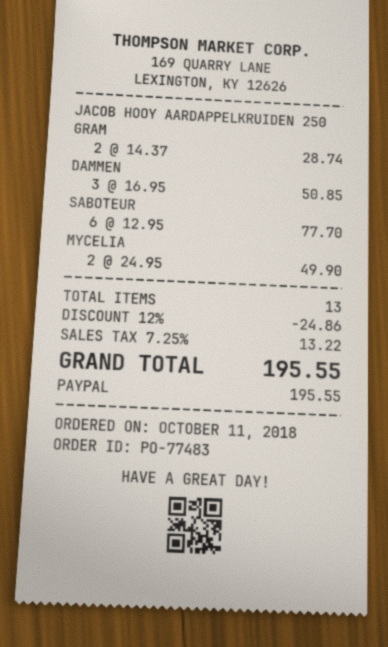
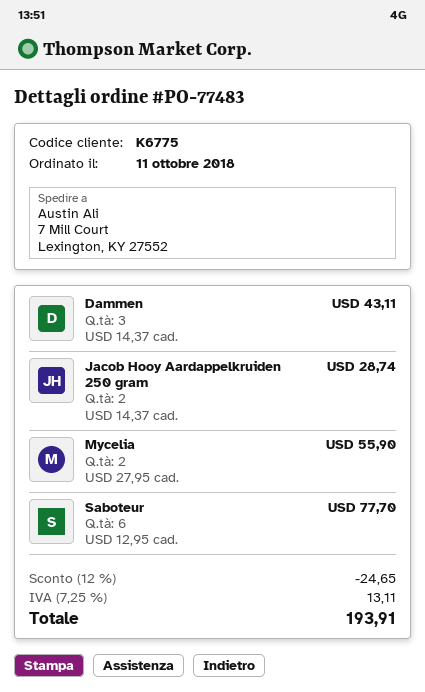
DAMMEN: 3 x 16.95 = 50.85 -> 3 x 14.37 = 43.11
MYCELIA: 2 x 24.95 = 49.90 -> 2 x 27.95 = 55.90
discount: 12% = 24.86 -> 12% = 24.65
tax: 7.25% = 13.22 -> 7.25% = 13.11
total: 195.55 -> 193.91

